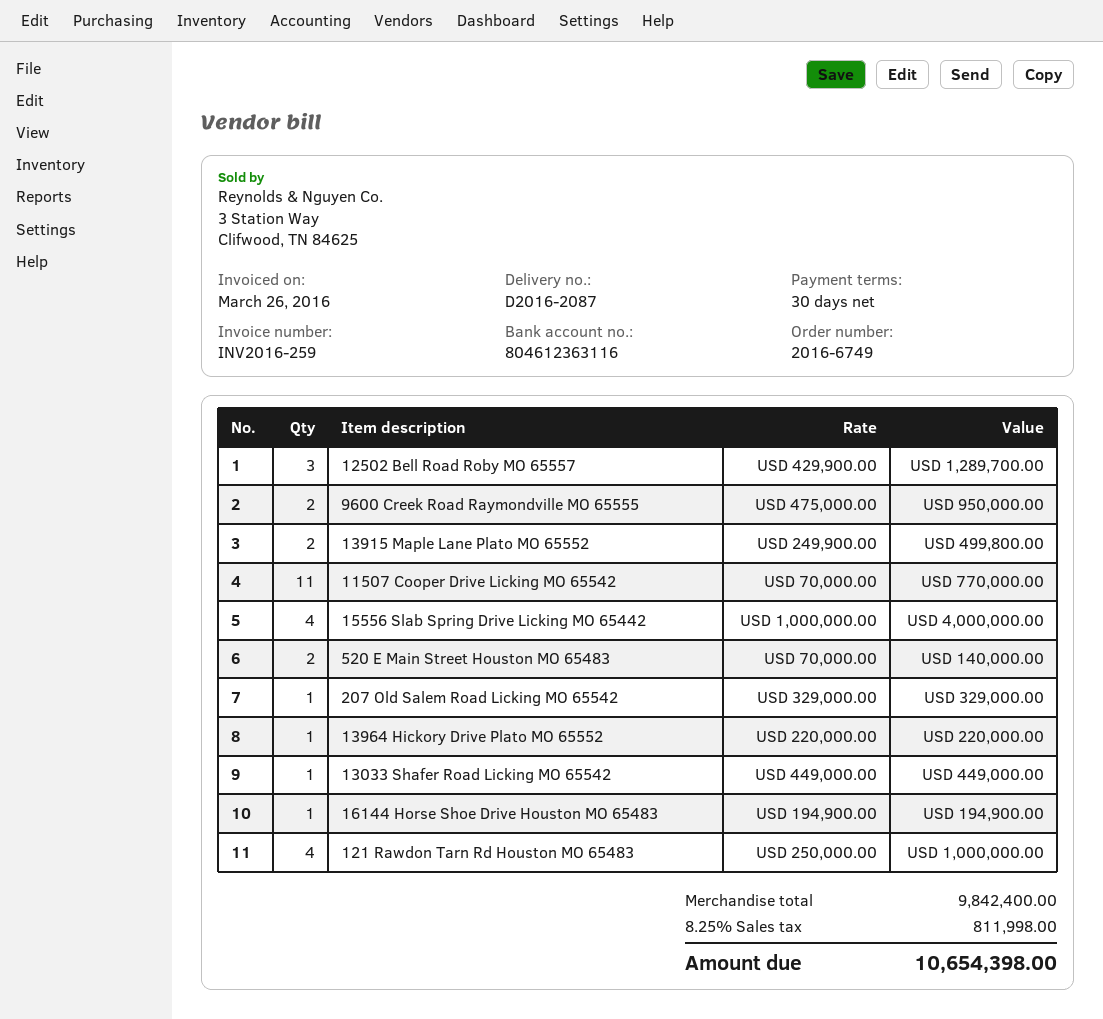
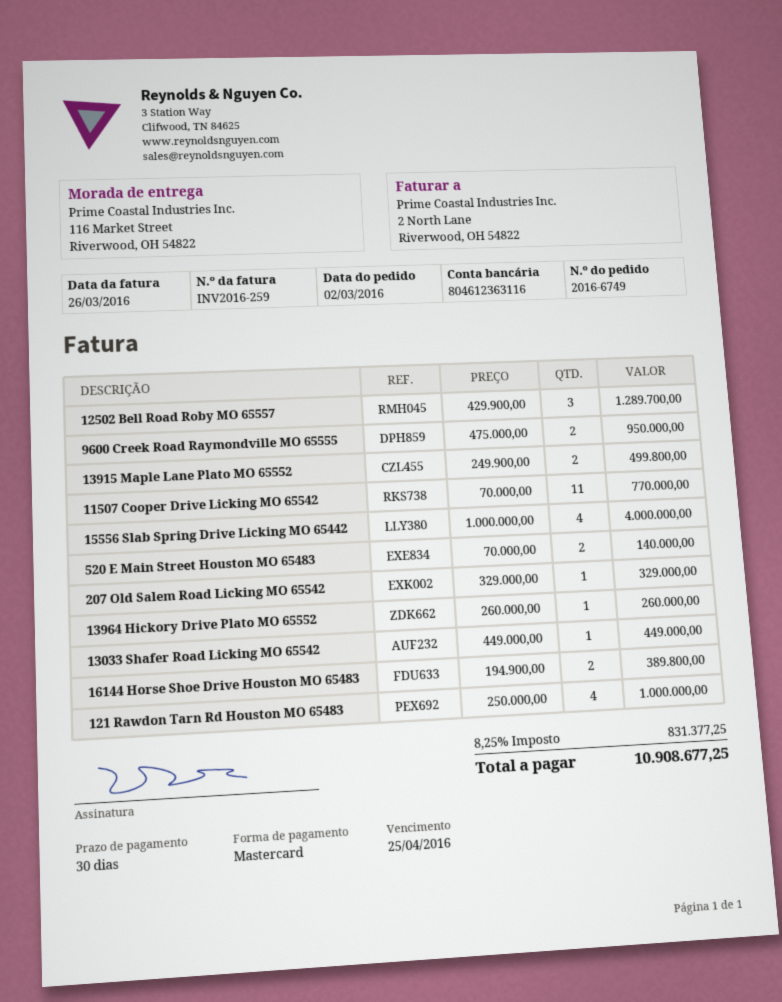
13964 Hickory Drive Plato MO 65552: 1 x 220000.00 = 220000.00 -> 1 x 260000.00 = 260000.00
16144 Horse Shoe Drive Houston MO 65483: 1 x 194900.00 = 194900.00 -> 2 x 194900.00 = 389800.00
tax: 8.25% = 811998.00 -> 8.25% = 831377.25
total: 10654398.00 -> 10908677.25

